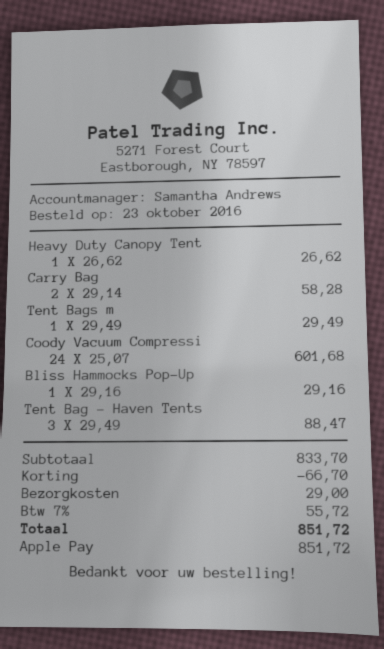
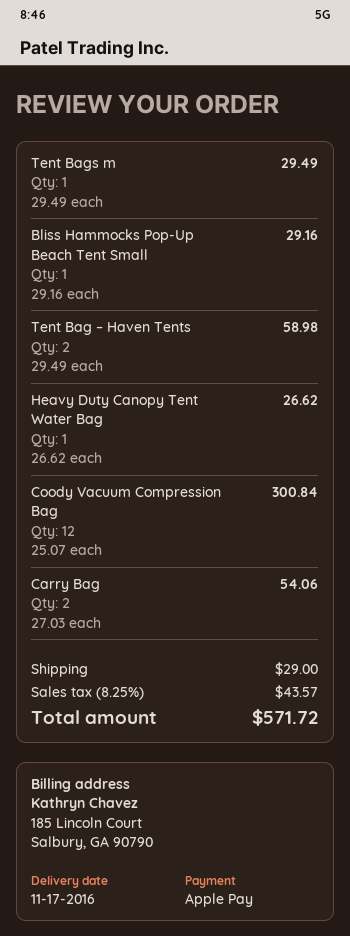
Carry Bag: 2 x 29.14 = 58.28 -> 2 x 27.03 = 54.06
Coody Vacuum Compressi: 24 x 25.07 = 601.68 -> 12 x 25.07 = 300.84
Tent Bag – Haven Tents: 3 x 29.49 = 88.47 -> 2 x 29.49 = 58.98
discount: 66.70 -> none
tax: 7% = 55.72 -> 8.25% = 43.57
total: 851.72 -> 571.72

